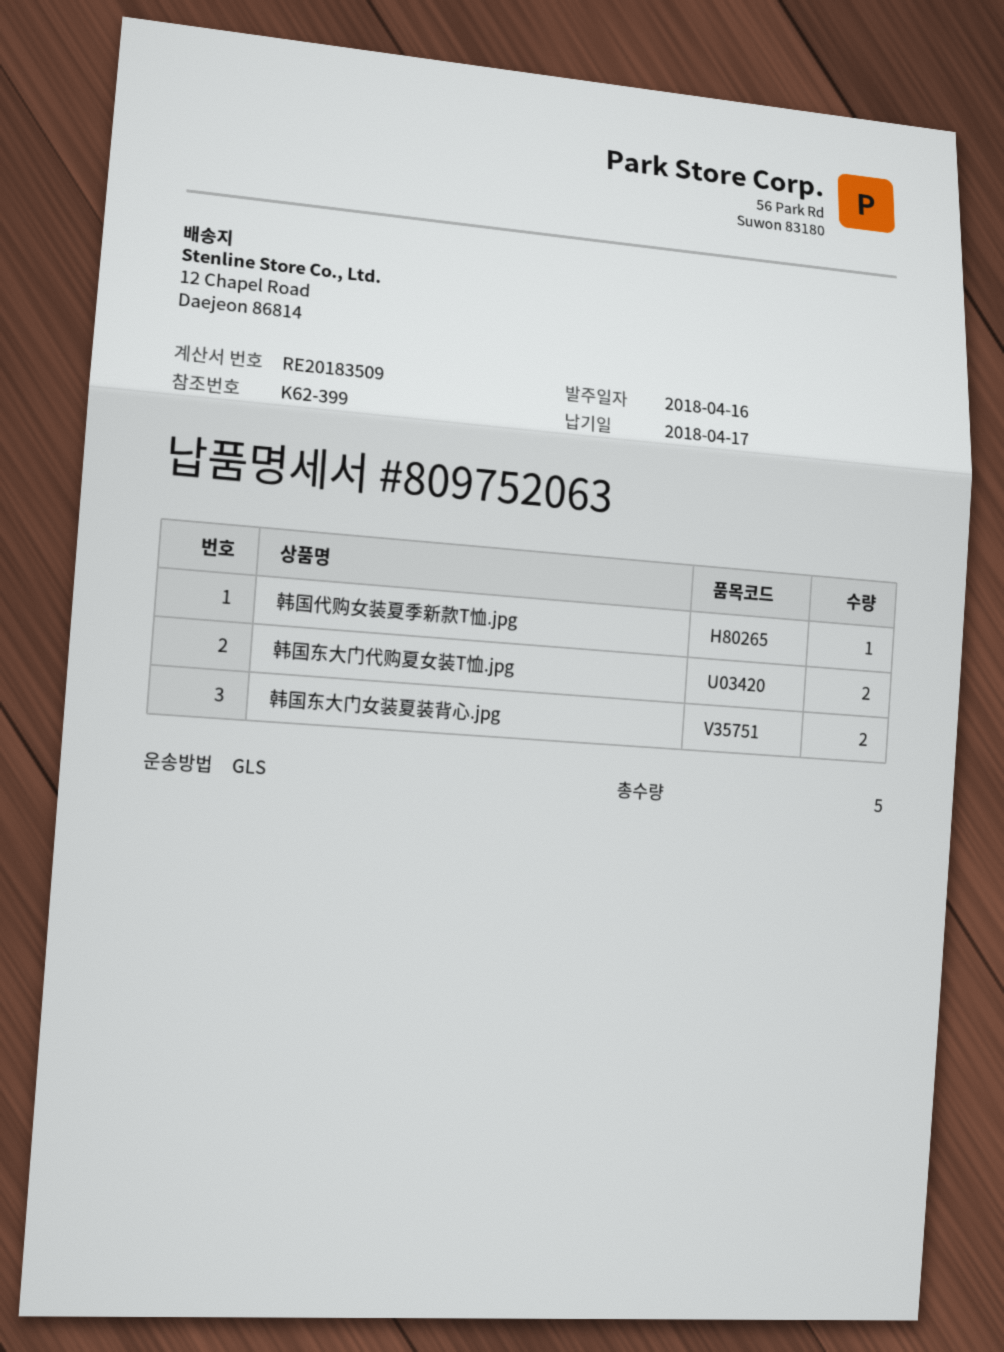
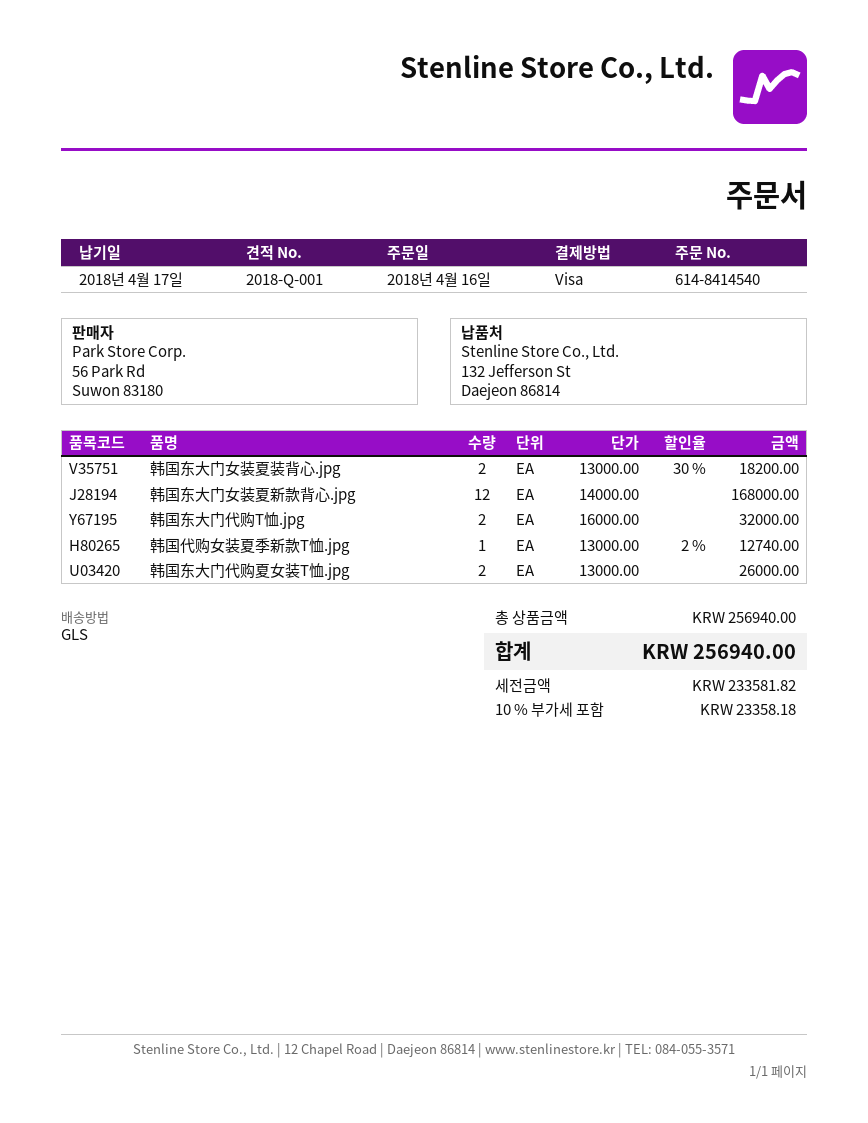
ship to: 12 Chapel Road, Daejeon 86814 -> 132 Jefferson St, Daejeon 86814
韩国东大门女装夏新款背心.jpg: none -> 12
韩国东大门代购T恤.jpg: none -> 2

